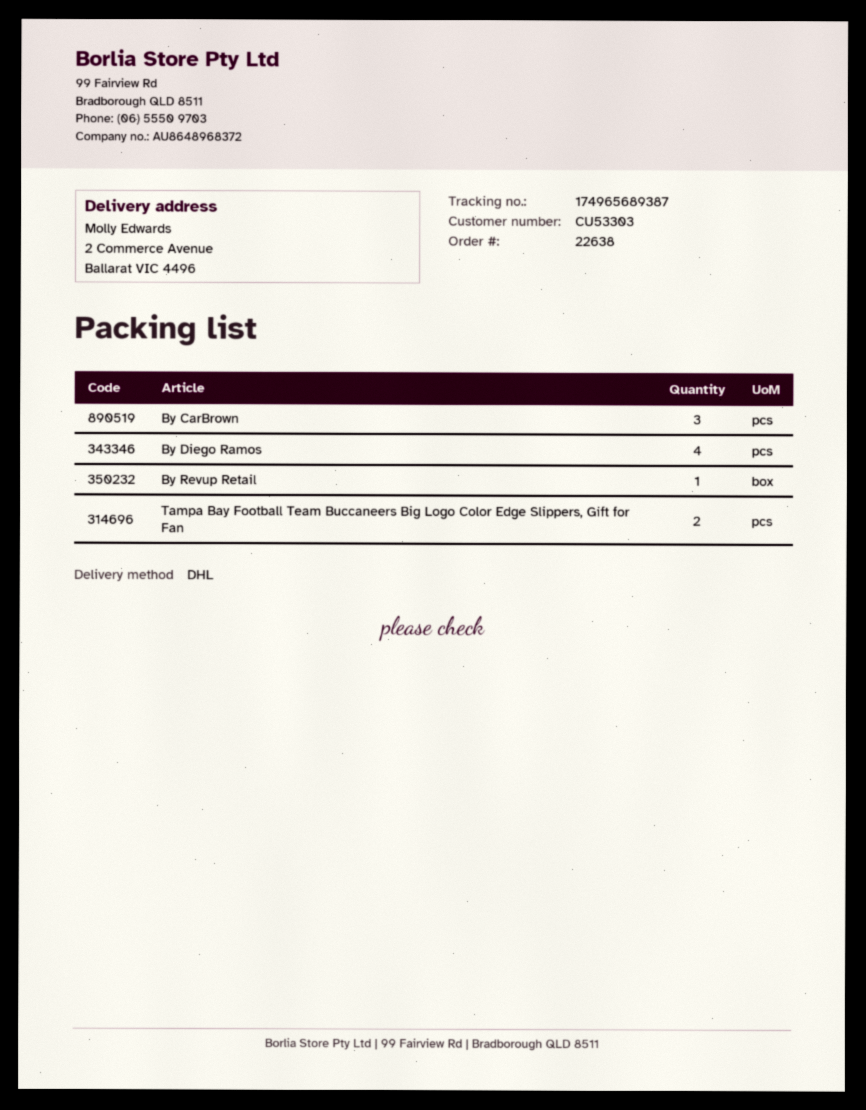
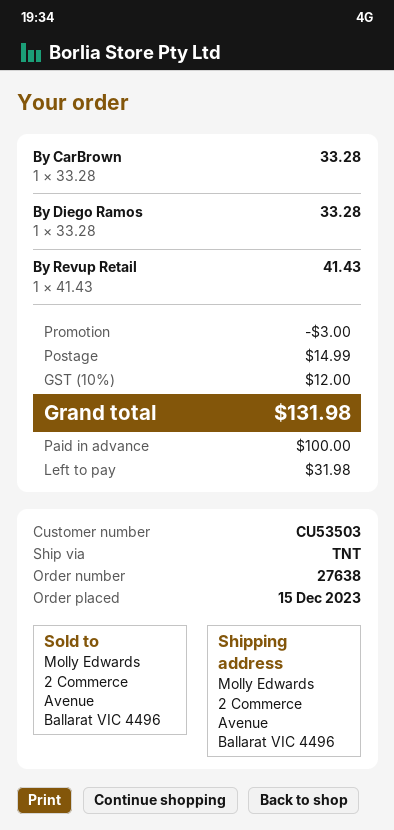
order number: 22638 -> 27638
customer number: CU53303 -> CU53503
shipping method: DHL -> TNT
By CarBrown: 3 -> 1
By Diego Ramos: 4 -> 1
Tampa Bay Football Team Buccaneers Big Logo Color Edge Slippers, Gift for Fan: 2 -> none

